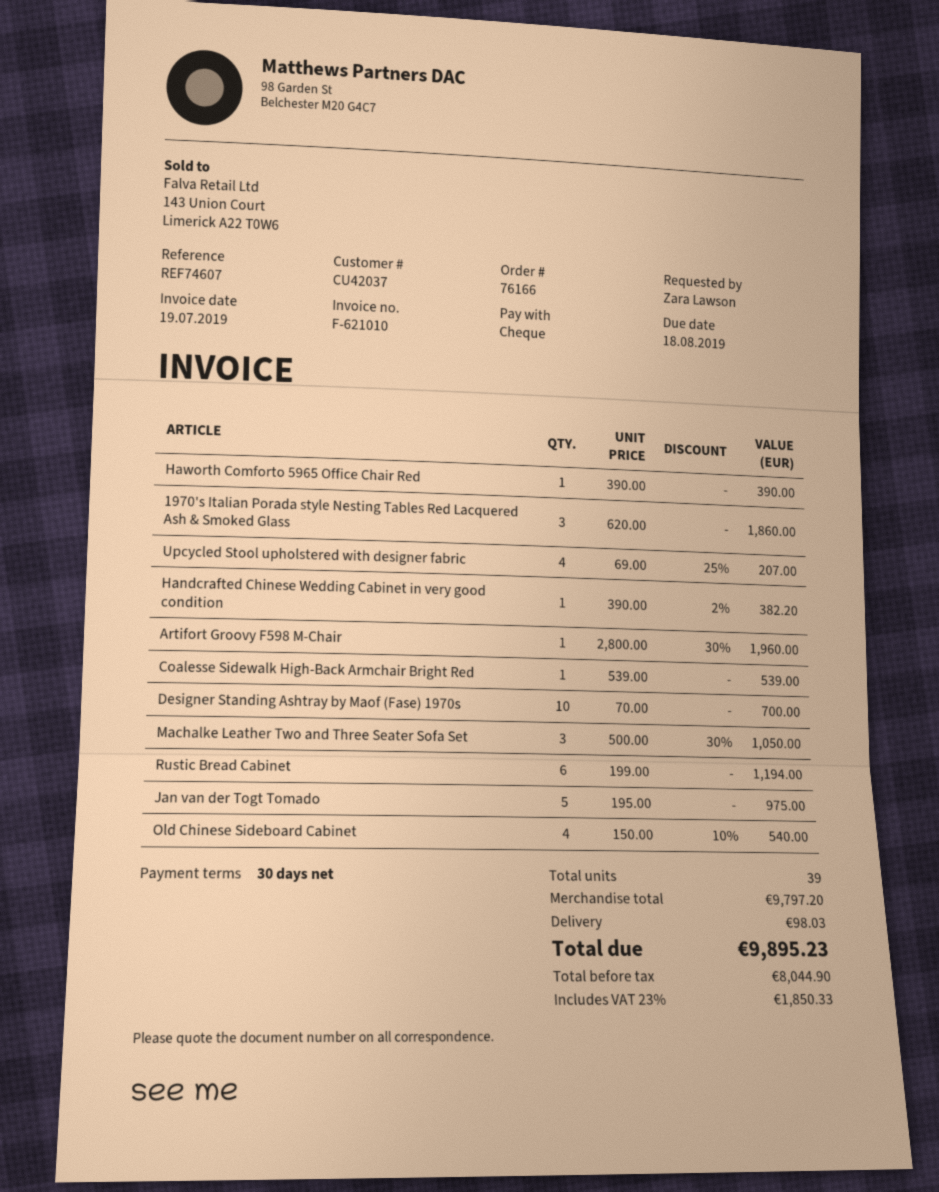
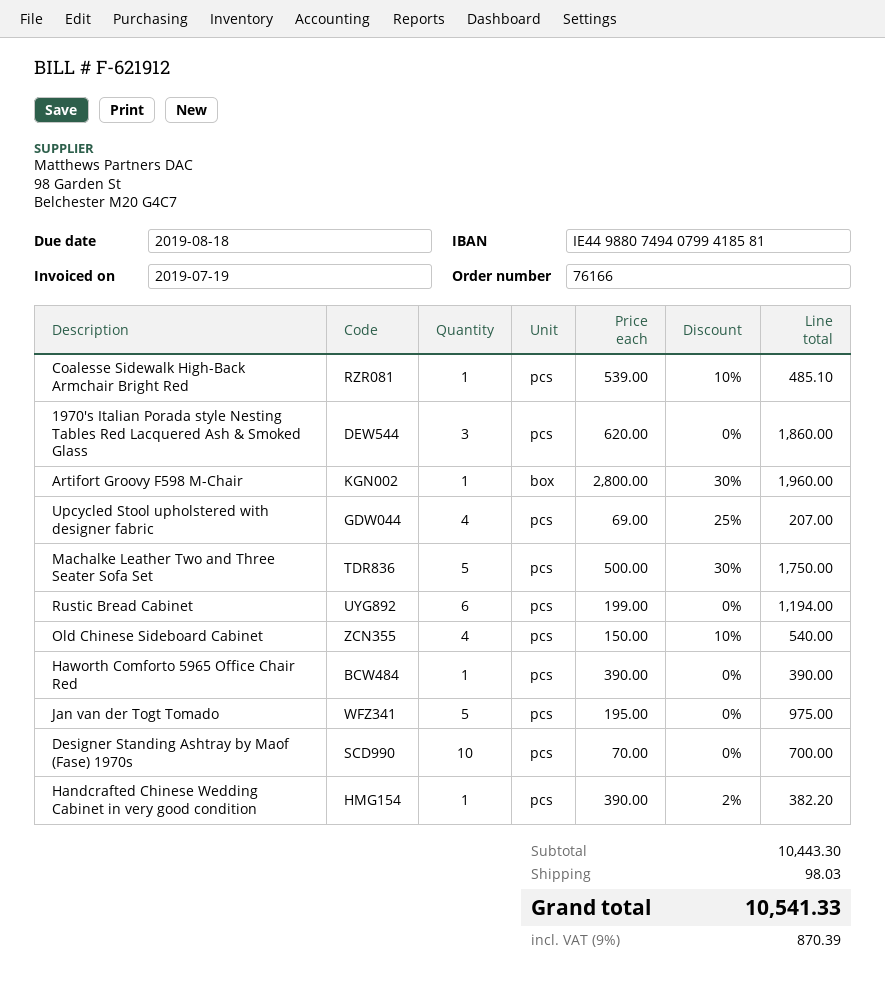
invoice number: F-621010 -> F-621912
Coalesse Sidewalk High-Back Armchair Bright Red: 1 x 539.00 = 539.00 -> 1 x 539.00 - 10% = 485.10
Machalke Leather Two and Three Seater Sofa Set: 3 x 500.00 - 30% = 1050.00 -> 5 x 500.00 - 30% = 1750.00
subtotal: 9797.20 -> 10443.30
tax: 23% = 1850.33 -> 9% = 870.39
total: 9895.23 -> 10541.33

